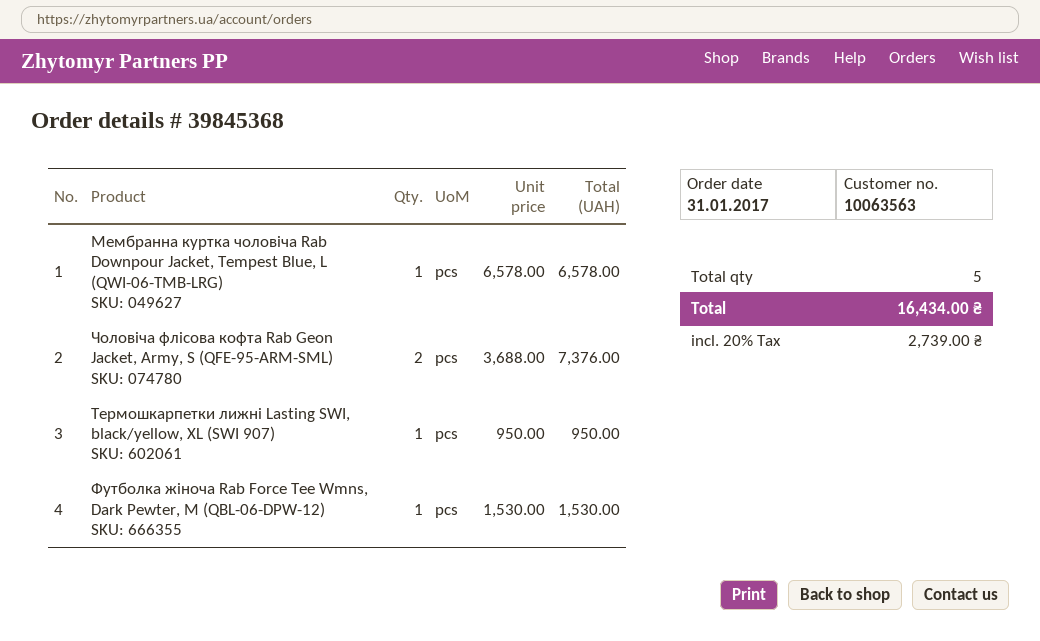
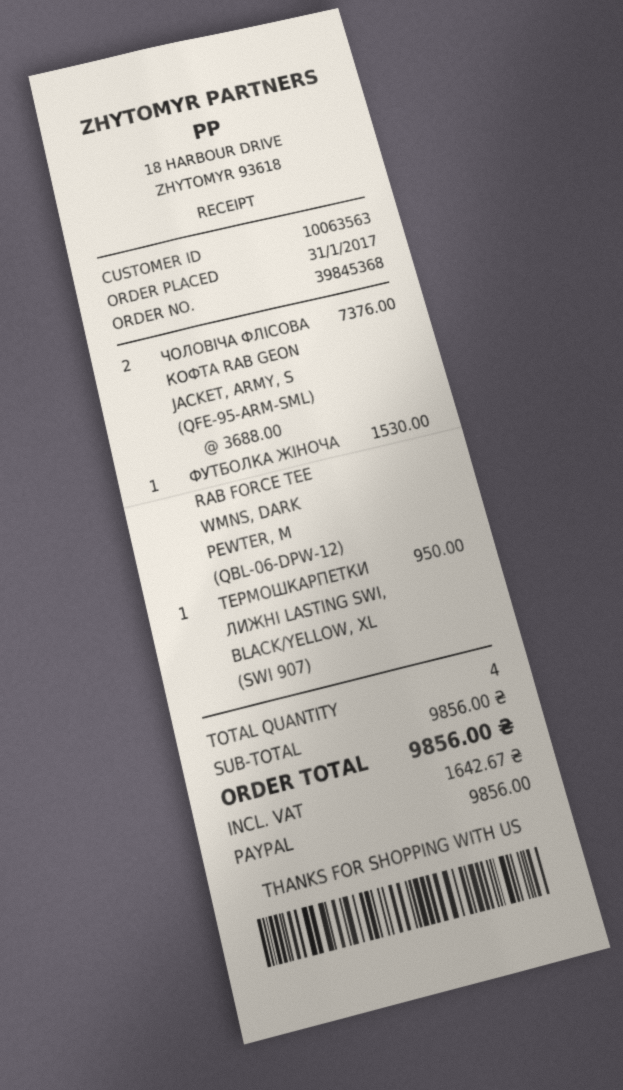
Мембранна куртка чоловіча Rab Downpour Jacket, Tempest Blue, L (QWI-06-TMB-LRG): 1 x 6578.00 = 6578.00 -> none
total quantity: 5 -> 4
tax: 2739.00 -> 1642.67
total: 16434.00 -> 9856.00

